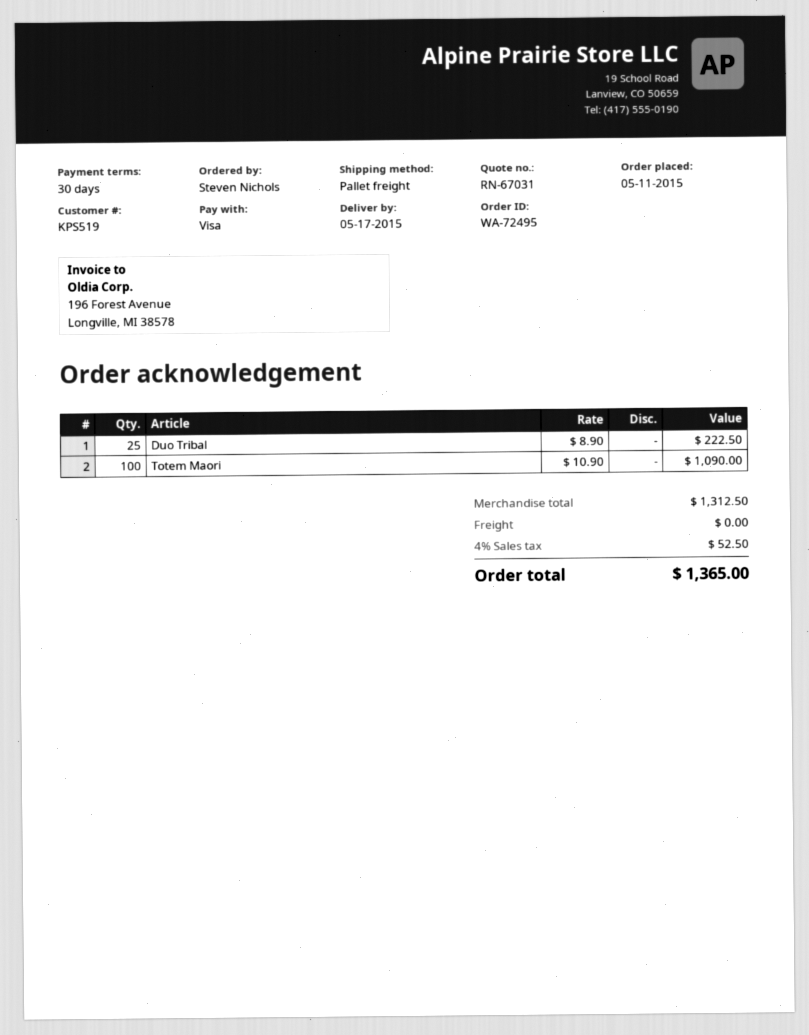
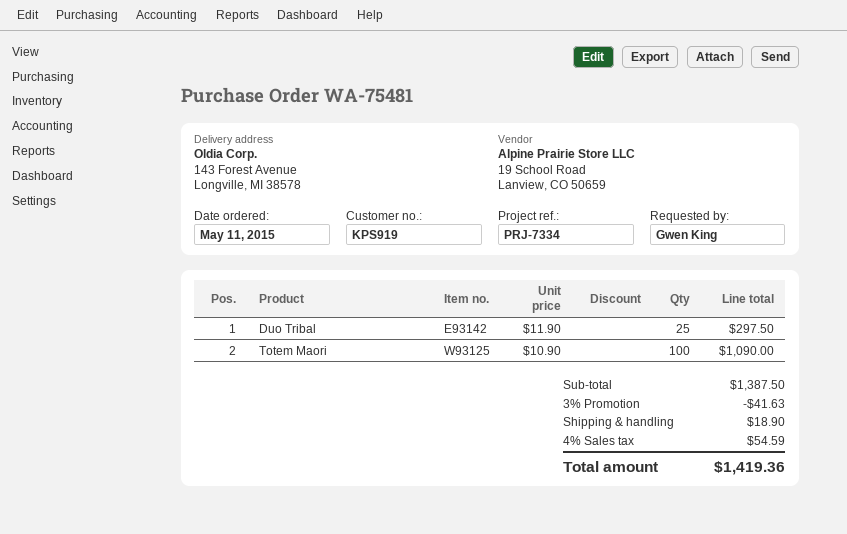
order number: WA-72495 -> WA-75481
customer number: KPS519 -> KPS919
ordered by: Steven Nichols -> Gwen King
Duo Tribal: 25 x 8.90 = 222.50 -> 25 x 11.90 = 297.50
subtotal: 1312.50 -> 1387.50
discount: none -> 3% = 41.63
shipping: 0.00 -> 18.90
tax: 4% = 52.50 -> 4% = 54.59
total: 1365.00 -> 1419.36

